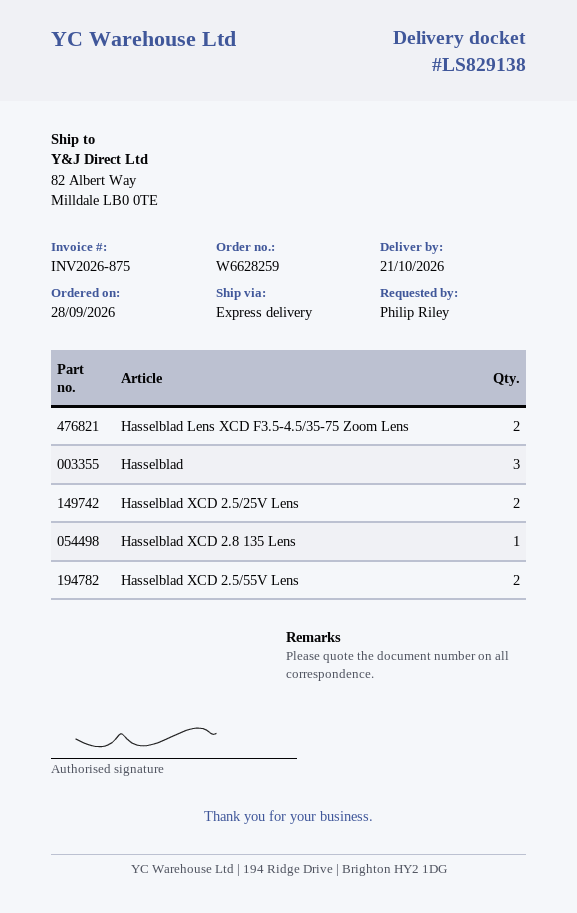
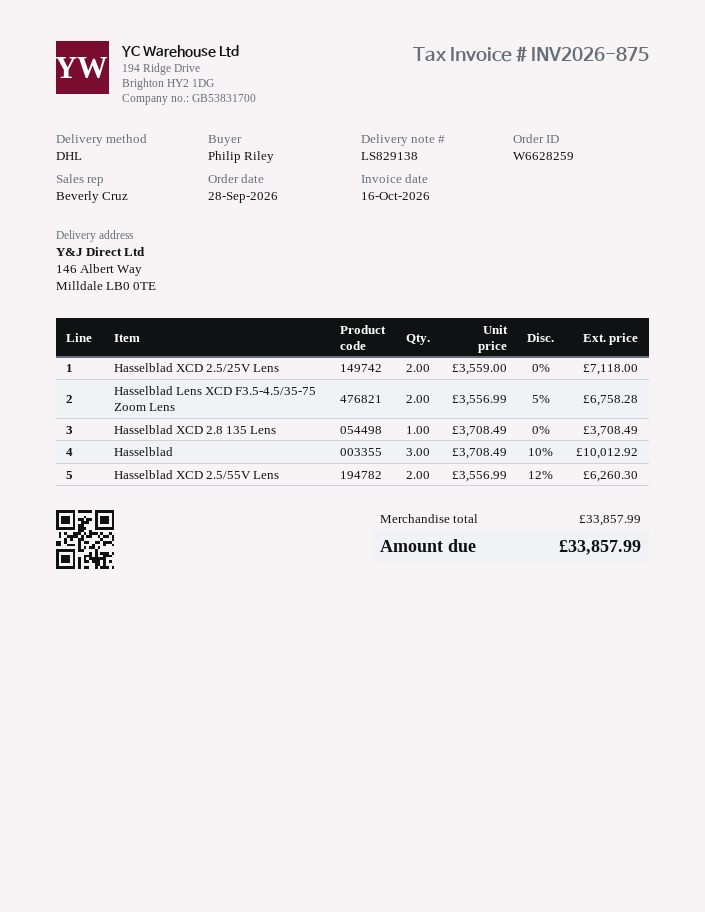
shipping method: express -> DHL
ship to: 82 Albert Way, Milldale LB0 0TE -> 146 Albert Way, Milldale LB0 0TE

